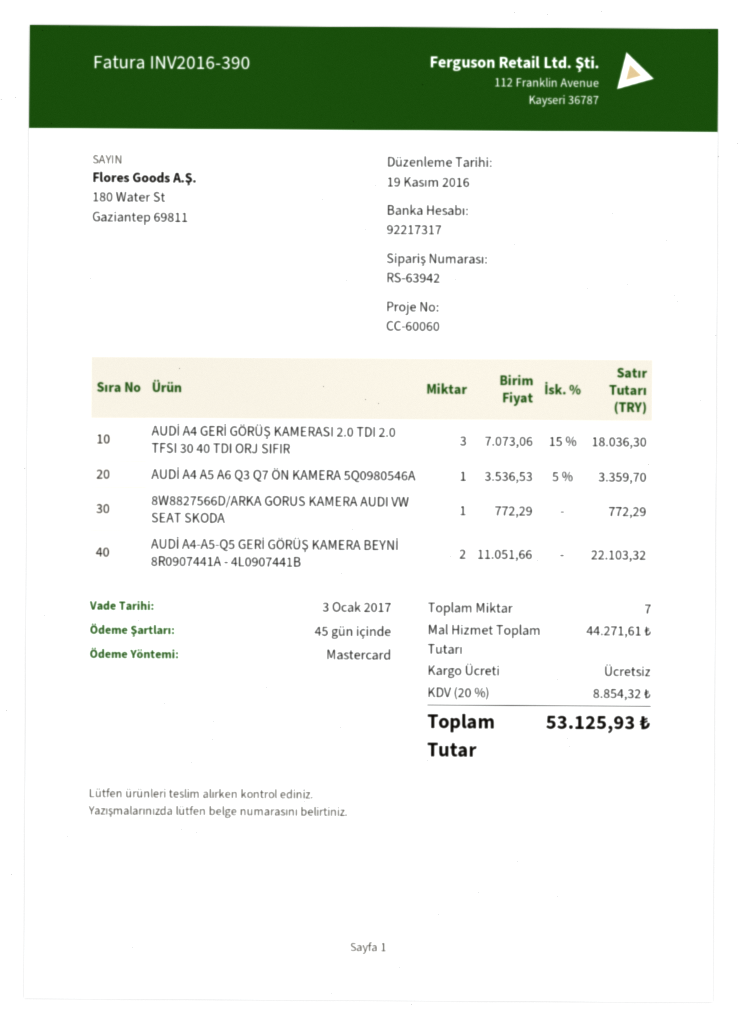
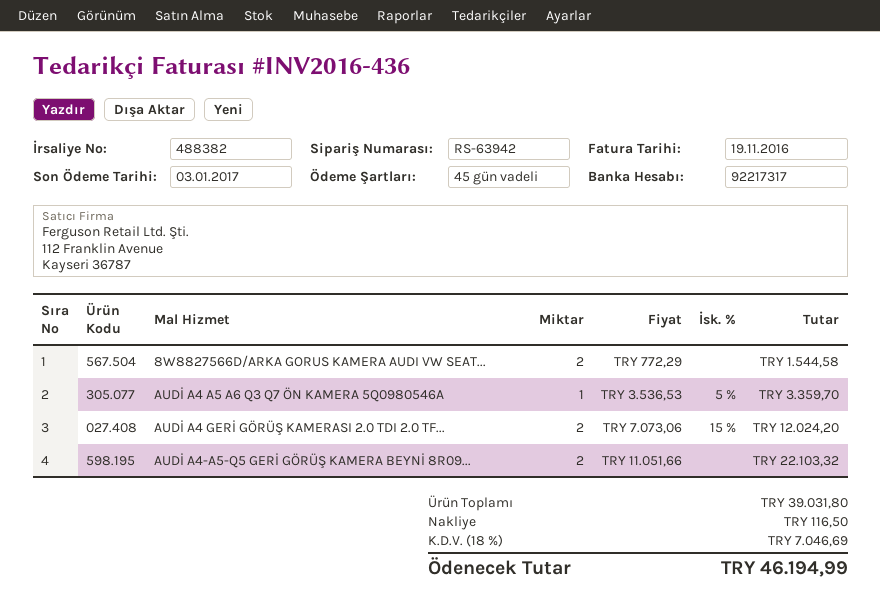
invoice number: INV2016-390 -> INV2016-436
AUDİ A4 GERİ GÖRÜŞ KAMERASI 2.0 TDI 2.0 TFSI 30 40 TDI ORJ SIFIR: 3 x 7073.06 - 15% = 18036.30 -> 2 x 7073.06 - 15% = 12024.20
8W8827566D/ARKA GORUS KAMERA AUDI VW SEAT SKODA: 1 x 772.29 = 772.29 -> 2 x 772.29 = 1544.58
subtotal: 44271.61 -> 39031.80
shipping: 0.00 -> 116.50
tax: 20% = 8854.32 -> 18% = 7046.69
total: 53125.93 -> 46194.99

